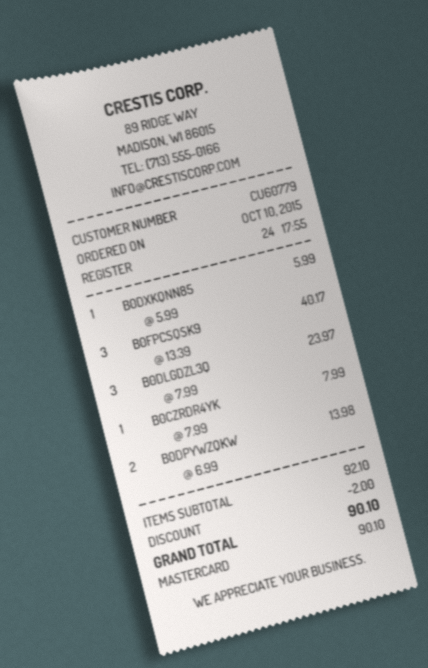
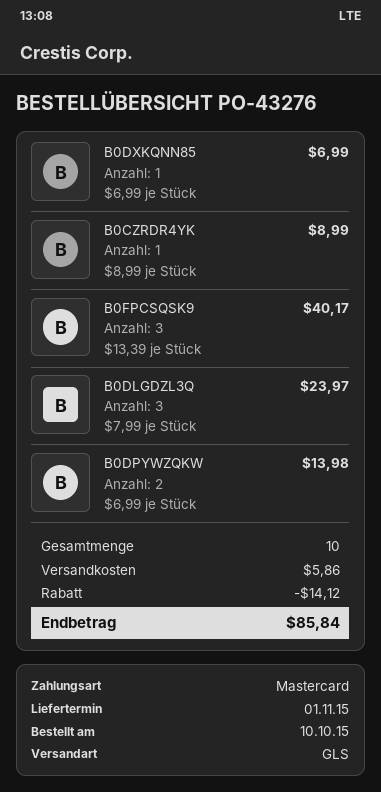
B0DXKQNN85: 1 x 5.99 = 5.99 -> 1 x 6.99 = 6.99
B0CZRDR4YK: 1 x 7.99 = 7.99 -> 1 x 8.99 = 8.99
discount: 2.00 -> 14.12
shipping: none -> 5.86
total: 90.10 -> 85.84

